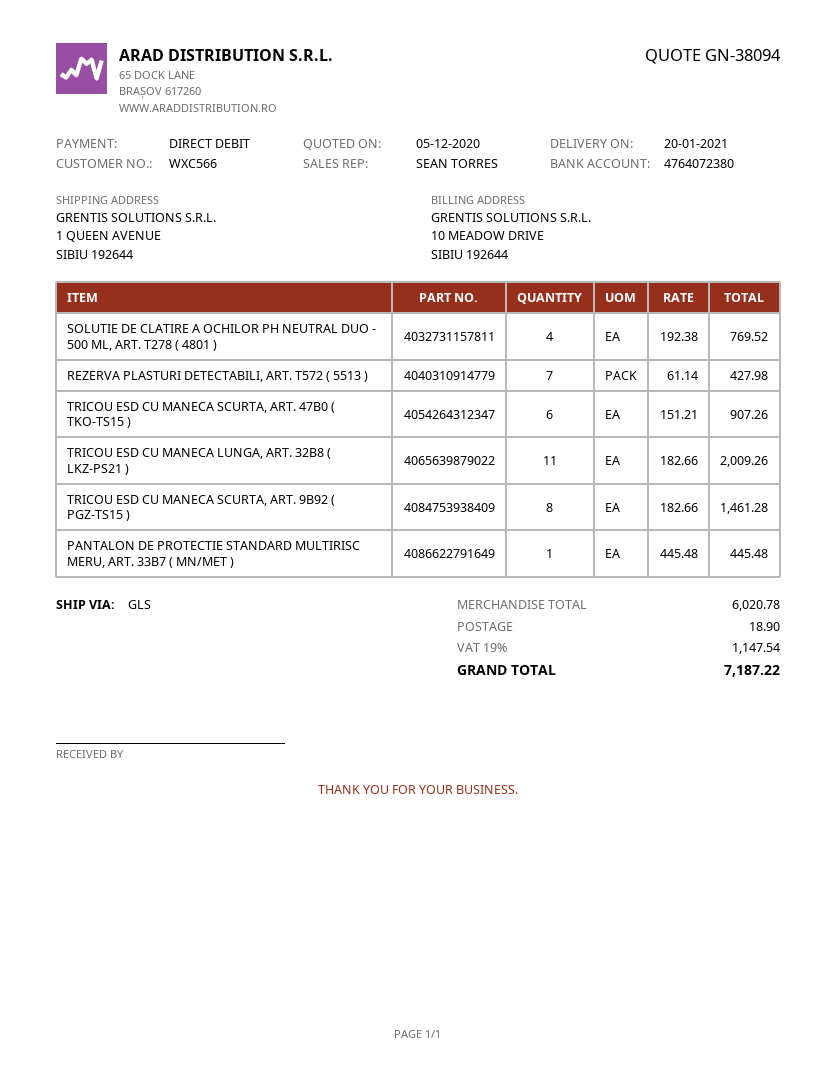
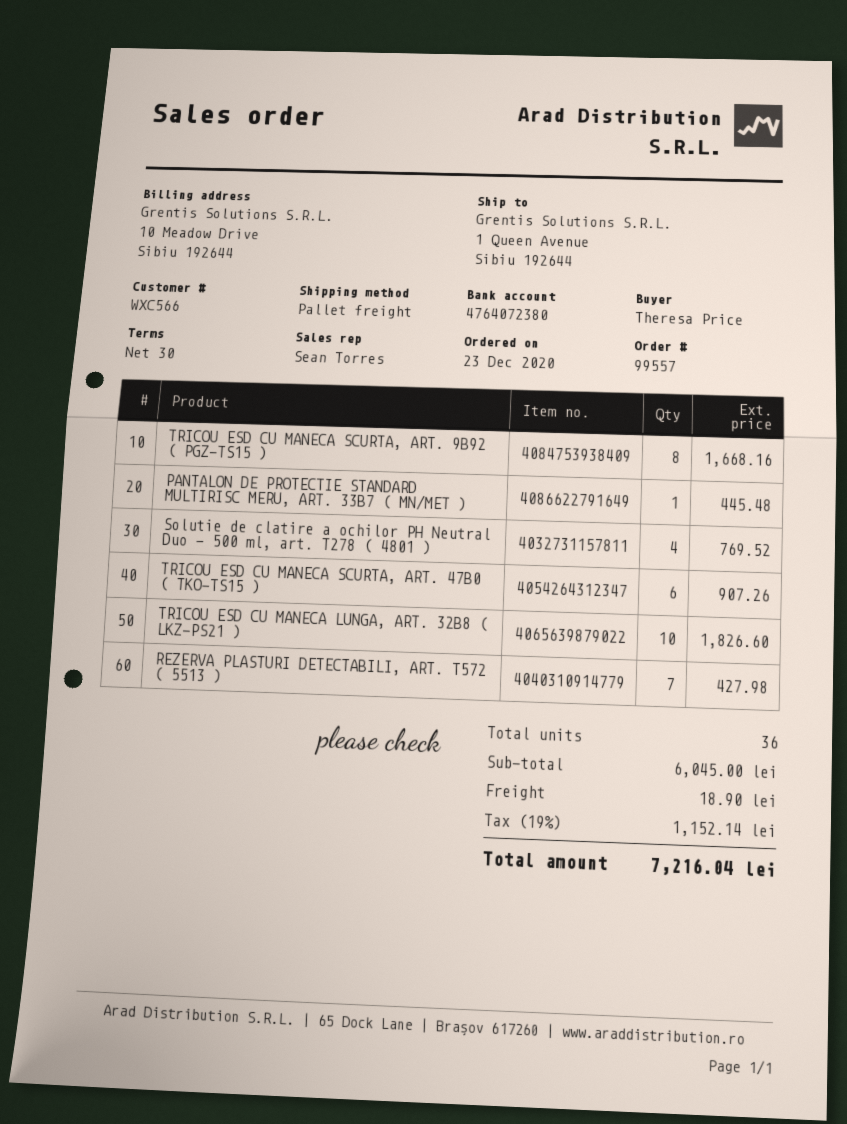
shipping method: GLS -> pallet freight
TRICOU ESD CU MANECA LUNGA, ART. 32B8 ( LKZ-PS21 ): 11 for 2009.26 -> 10 for 1826.60
TRICOU ESD CU MANECA SCURTA, ART. 9B92 ( PGZ-TS15 ): 8 for 1461.28 -> 8 for 1668.16
subtotal: 6020.78 -> 6045.00
tax: 19% = 1147.54 -> 19% = 1152.14
total: 7187.22 -> 7216.04

